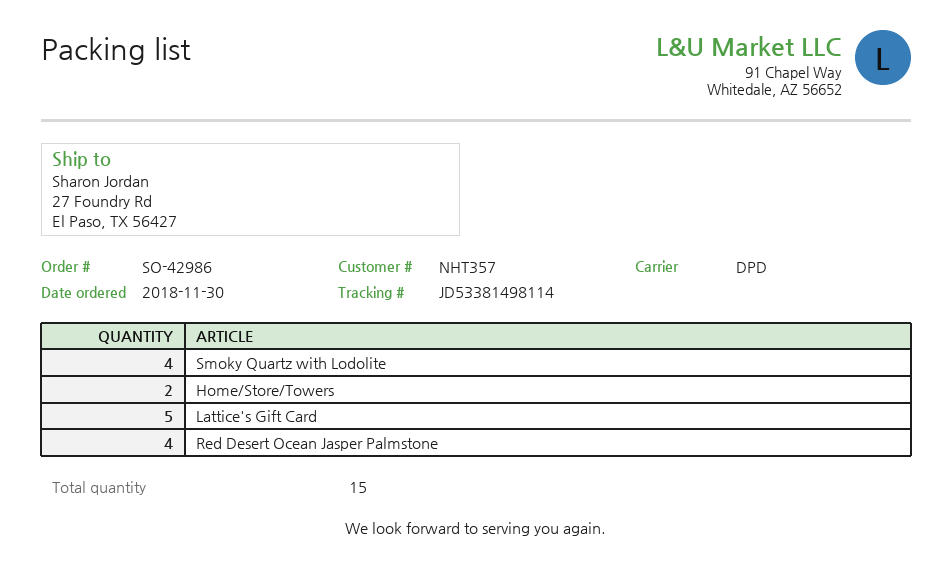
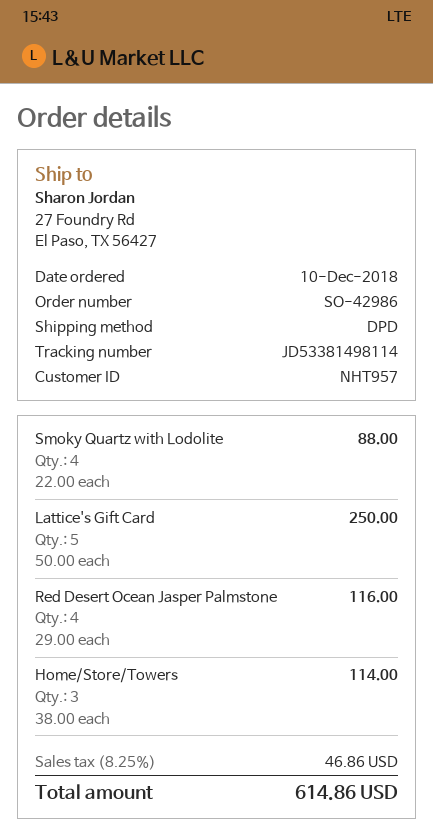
order date: 2018-11-30 -> 2018-12-10
customer number: NHT357 -> NHT957
Home/Store/Towers: 2 -> 3

